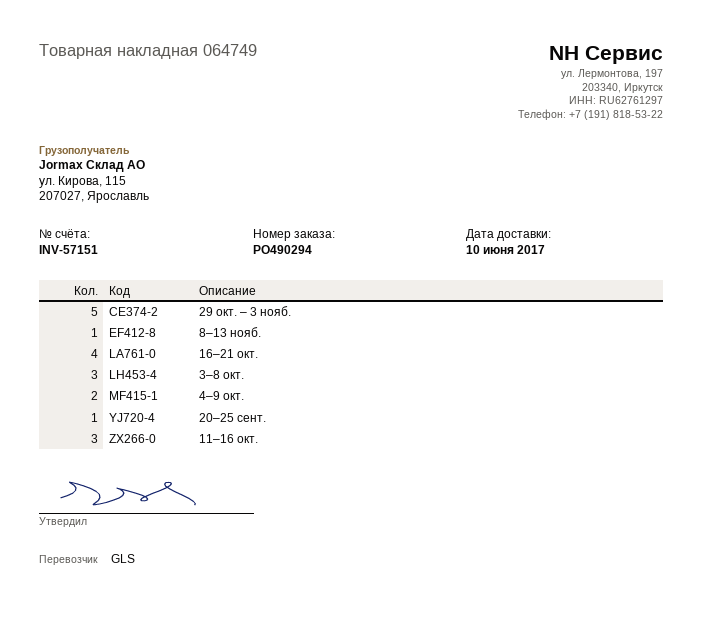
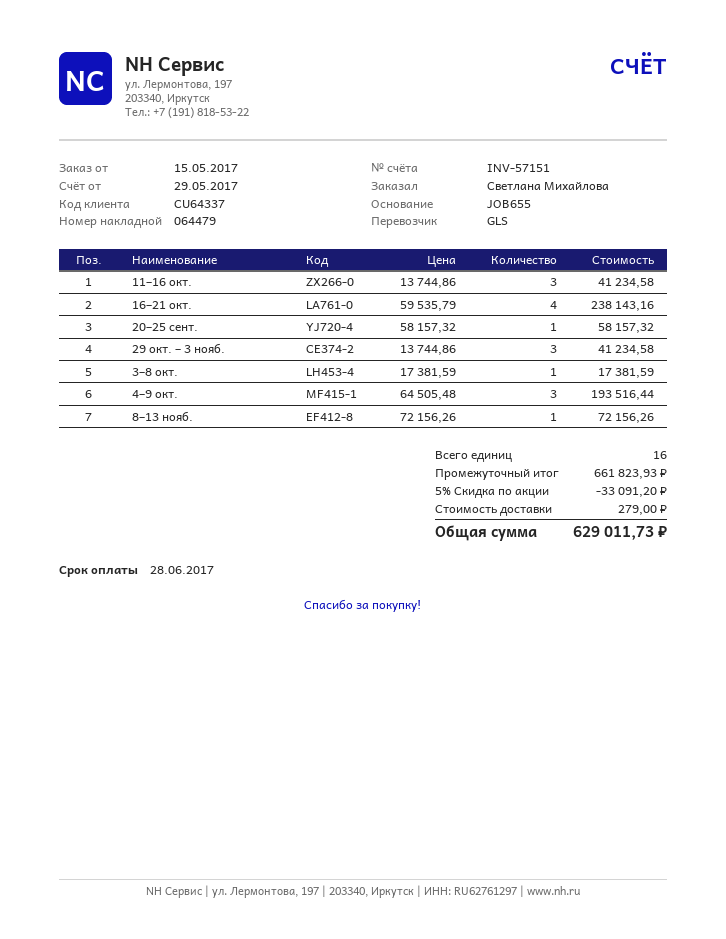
delivery note number: 064749 -> 064479
29 окт. – 3 нояб.: 5 -> 3
3–8 окт.: 3 -> 1
4–9 окт.: 2 -> 3

